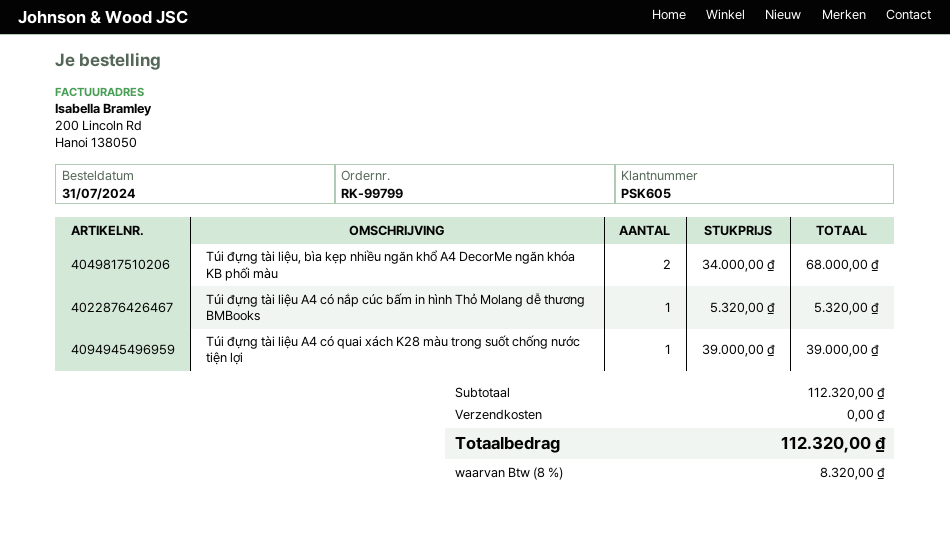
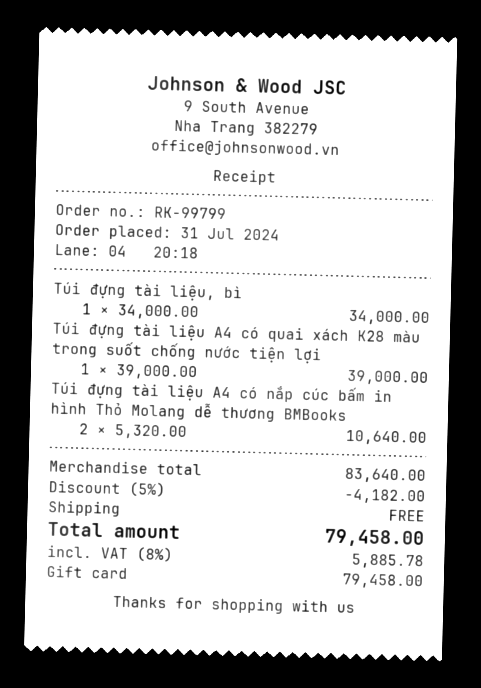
Túi đựng tài liệu, bìa kẹp nhiều ngăn khổ A4 DecorMe ngăn khóa KB phối màu: 2 x 34000.00 = 68000.00 -> 1 x 34000.00 = 34000.00
Túi đựng tài liệu A4 có nắp cúc bấm in hình Thỏ Molang dễ thương BMBooks: 1 x 5320.00 = 5320.00 -> 2 x 5320.00 = 10640.00
subtotal: 112320.00 -> 83640.00
discount: none -> 5% = 4182.00
tax: 8% = 8320.00 -> 8% = 5885.78
total: 112320.00 -> 79458.00

